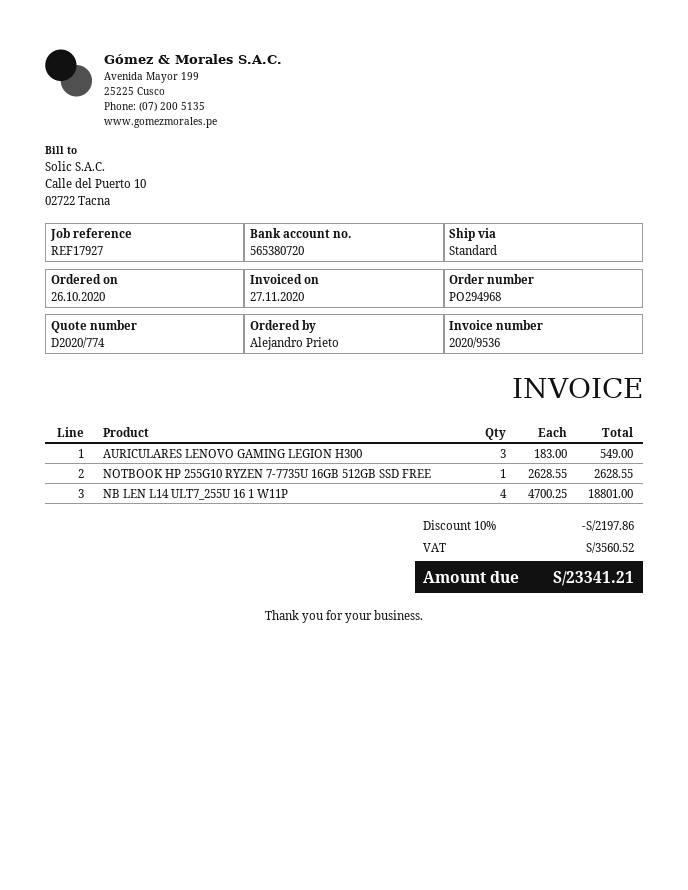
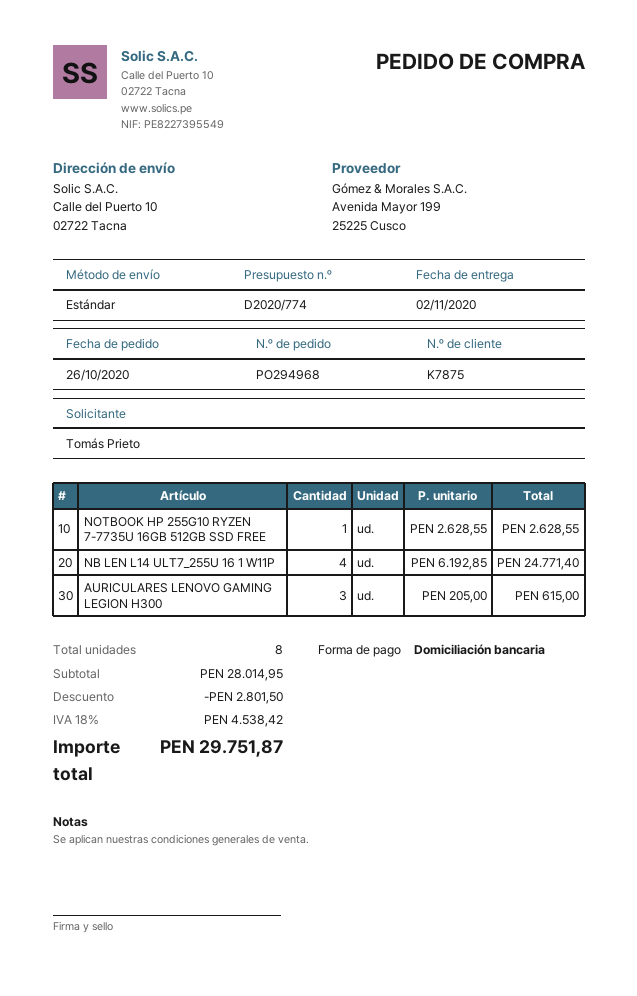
ordered by: Alejandro Prieto -> Tomás Prieto
AURICULARES LENOVO GAMING LEGION H300: 3 x 183.00 = 549.00 -> 3 x 205.00 = 615.00
NB LEN L14 ULT7_255U 16 1 W11P: 4 x 4700.25 = 18801.00 -> 4 x 6192.85 = 24771.40
discount: 2197.86 -> 2801.50
tax: 3560.52 -> 4538.42
total: 23341.21 -> 29751.87

